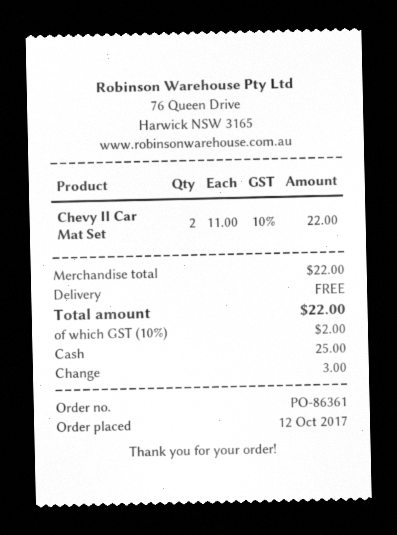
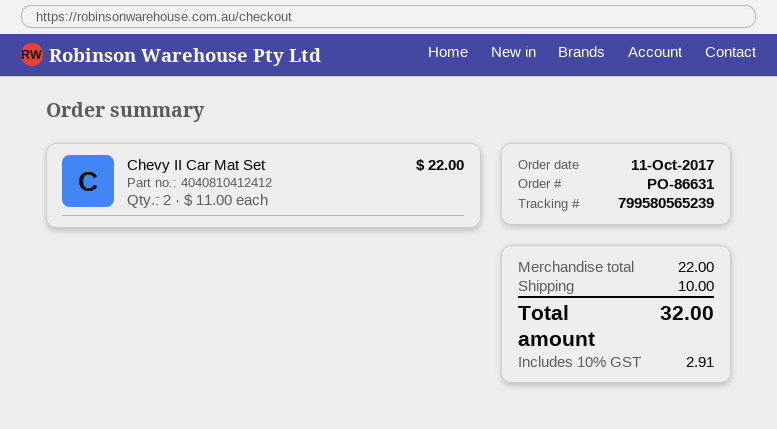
order number: PO-86361 -> PO-86631
order date: 2017-10-12 -> 2017-10-11
shipping: 0.00 -> 10.00
tax: 10% = 2.00 -> 10% = 2.91
total: 22.00 -> 32.00

